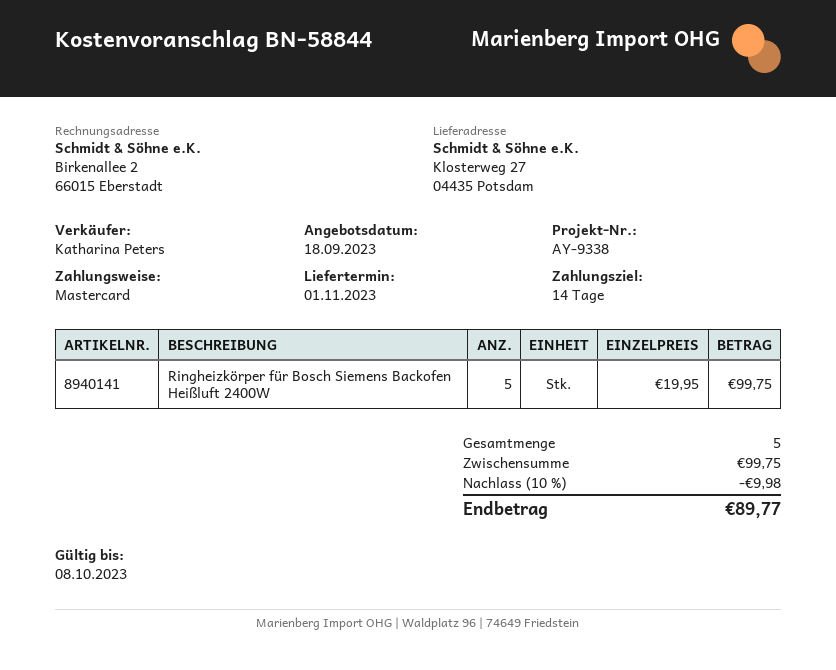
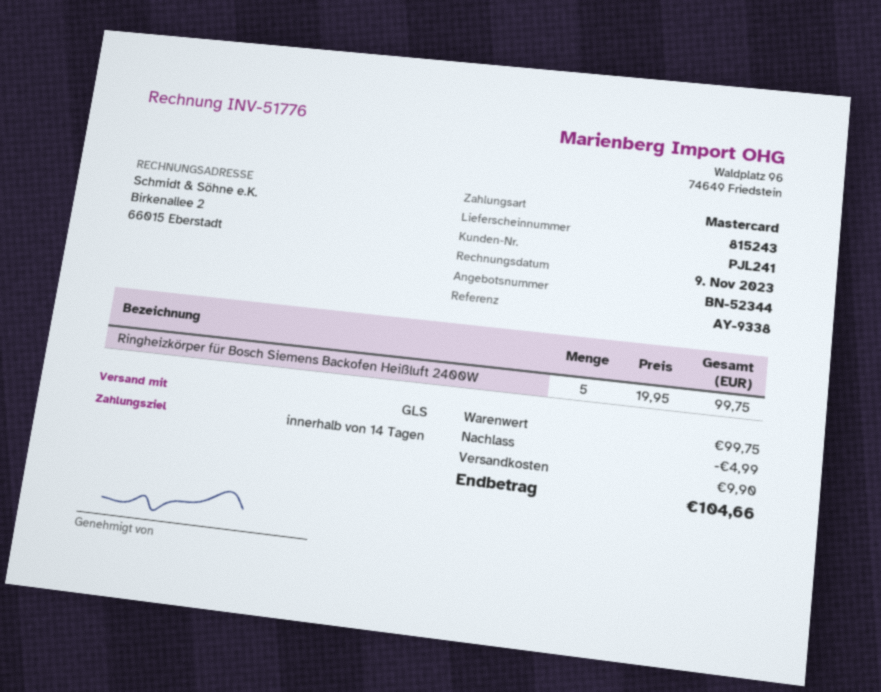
quote number: BN-58844 -> BN-52344
discount: 9.98 -> 4.99
shipping: none -> 9.90
total: 89.77 -> 104.66

